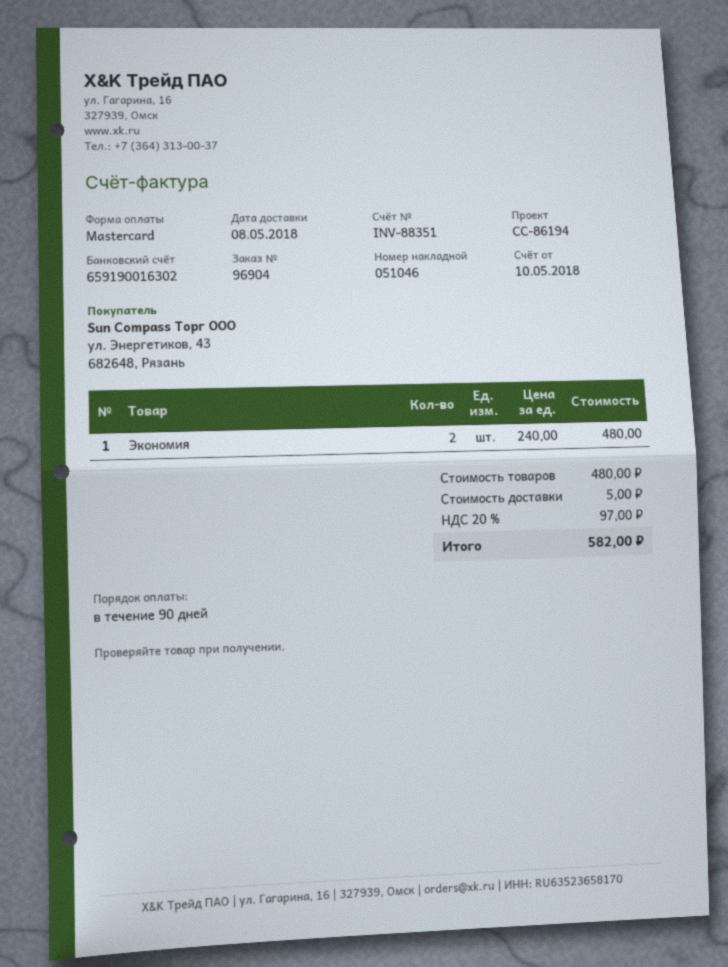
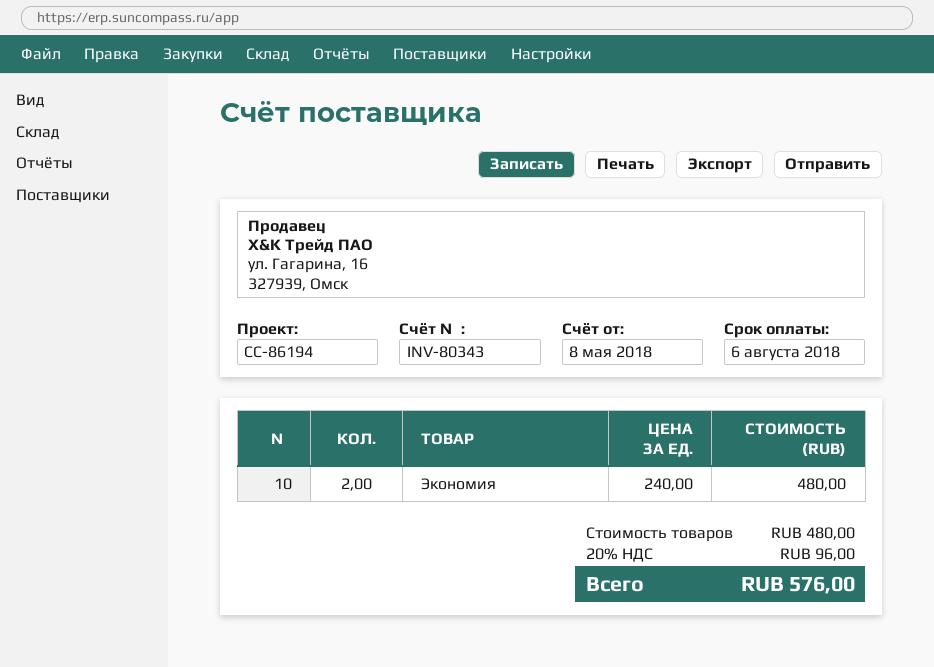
invoice number: INV-88351 -> INV-80343
invoice date: 2018-05-10 -> 2018-05-08
shipping: 5.00 -> none
tax: 20% = 97.00 -> 20% = 96.00
total: 582.00 -> 576.00

